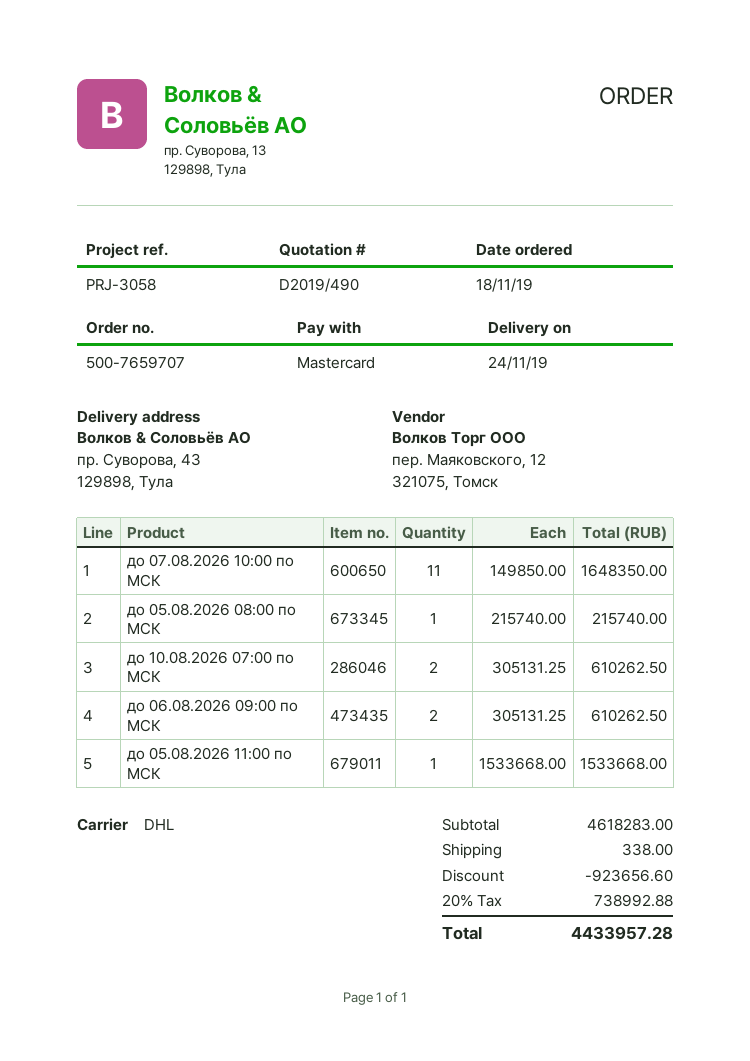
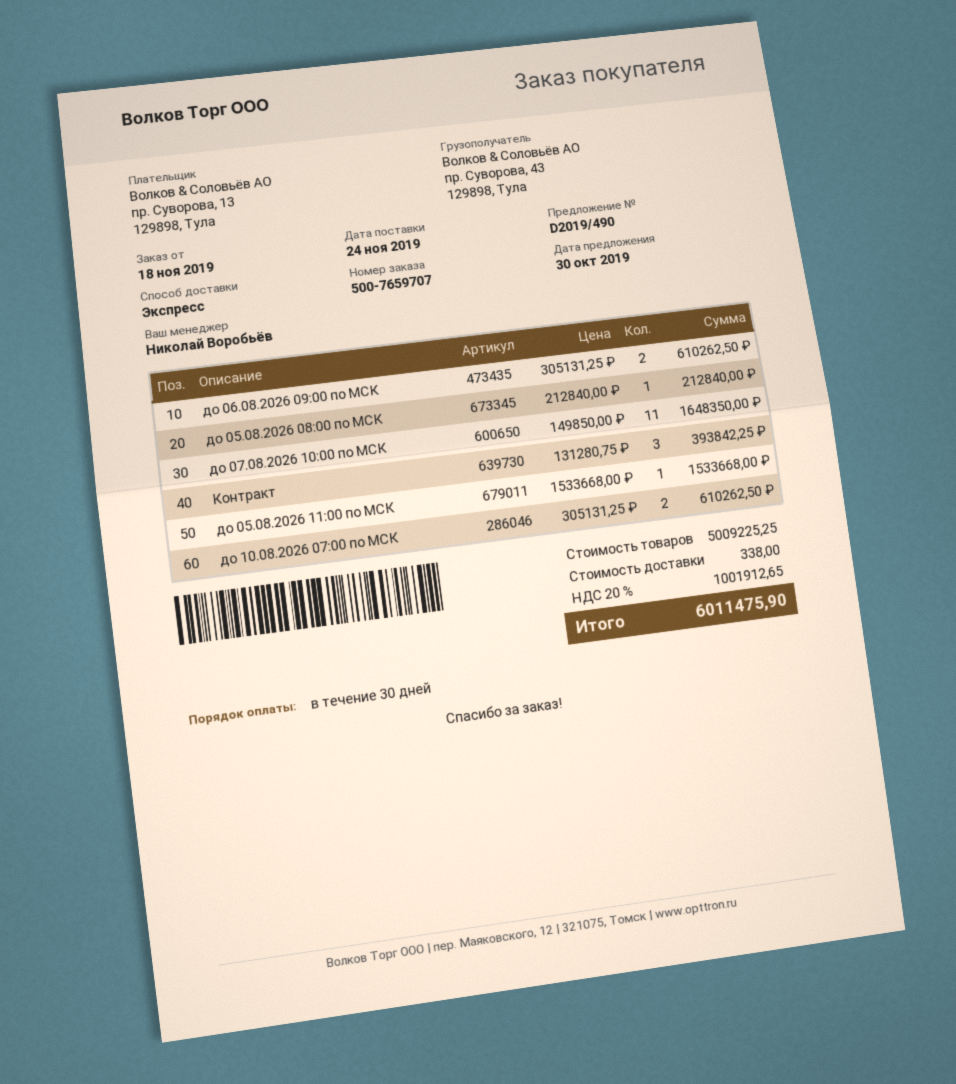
shipping method: DHL -> express
до 05.08.2026 08:00 по МСК: 1 x 215740.00 = 215740.00 -> 1 x 212840.00 = 212840.00
Контракт: none -> 3 x 131280.75 = 393842.25
subtotal: 4618283.00 -> 5009225.25
discount: 923656.60 -> none
tax: 20% = 738992.88 -> 20% = 1001912.65
total: 4433957.28 -> 6011475.90

